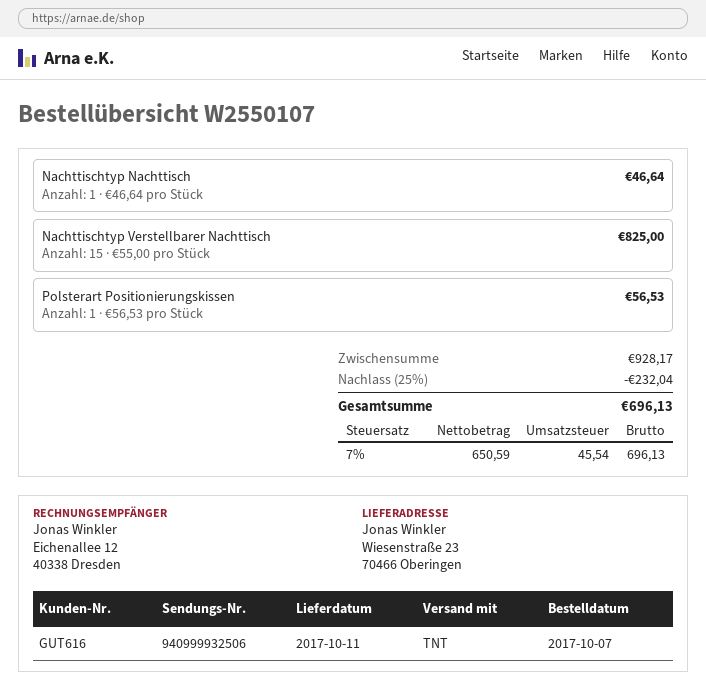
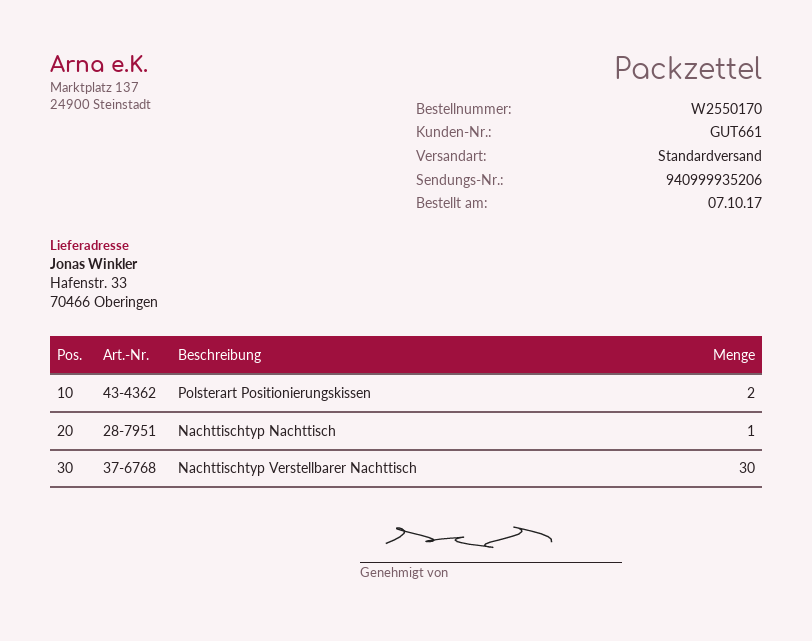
order number: W2550107 -> W2550170
customer number: GUT616 -> GUT661
shipping method: TNT -> standard
tracking number: 940999932506 -> 940999935206
ship to: Wiesenstraße 23, 70466 Oberingen -> Hafenstr. 33, 70466 Oberingen
Nachttischtyp Verstellbarer Nachttisch: 15 -> 30
Polsterart Positionierungskissen: 1 -> 2

